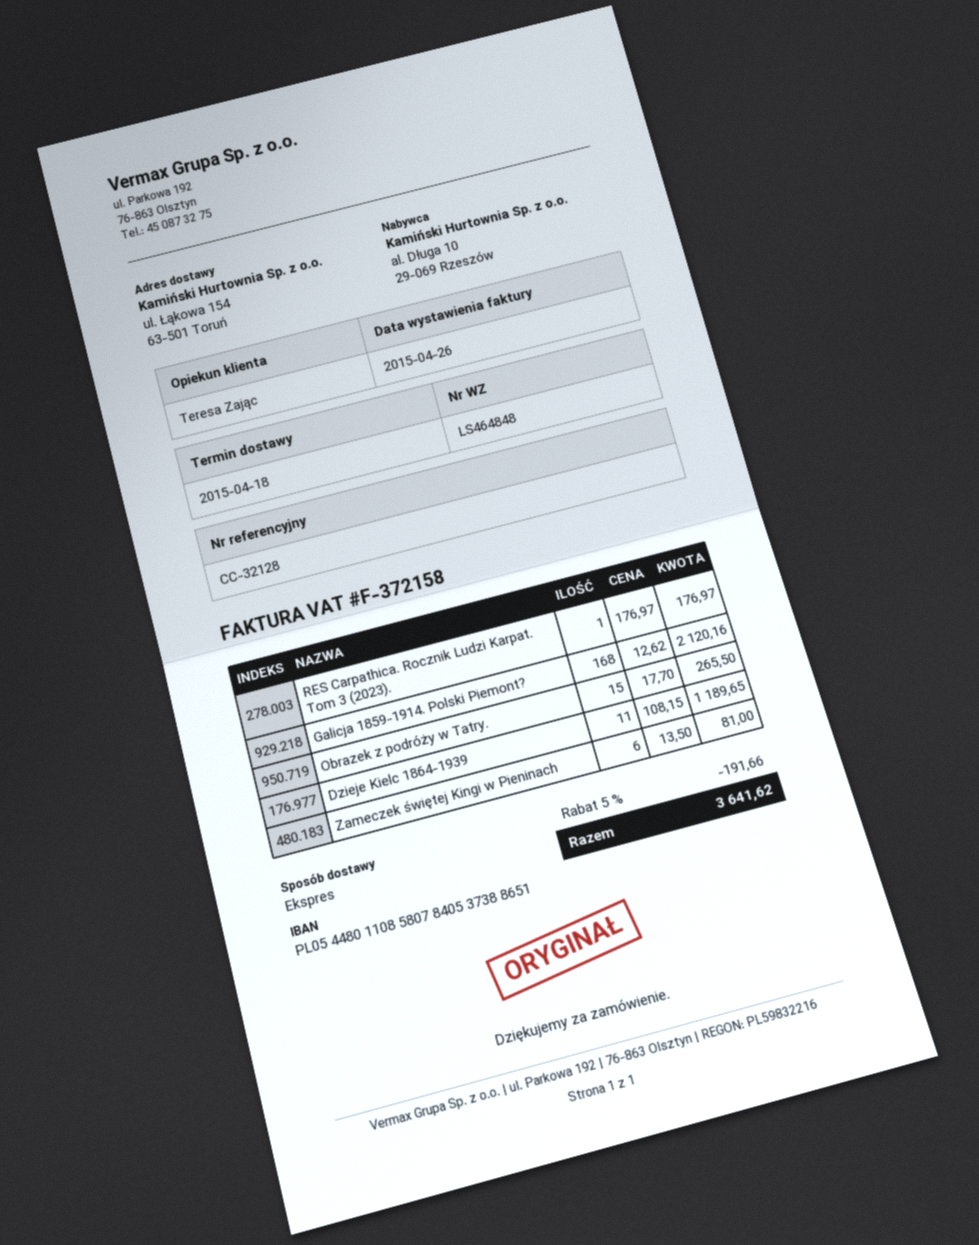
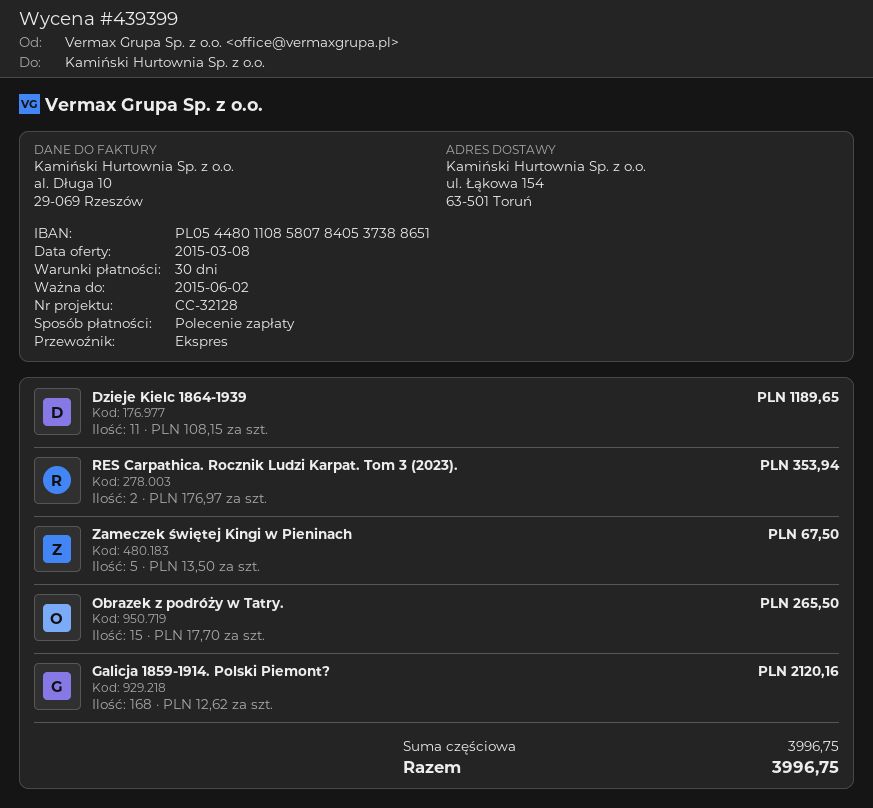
RES Carpathica. Rocznik Ludzi Karpat. Tom 3 (2023).: 1 x 176.97 = 176.97 -> 2 x 176.97 = 353.94
Zameczek świętej Kingi w Pieninach: 6 x 13.50 = 81.00 -> 5 x 13.50 = 67.50
discount: 5% = 191.66 -> none
total: 3641.62 -> 3996.75

